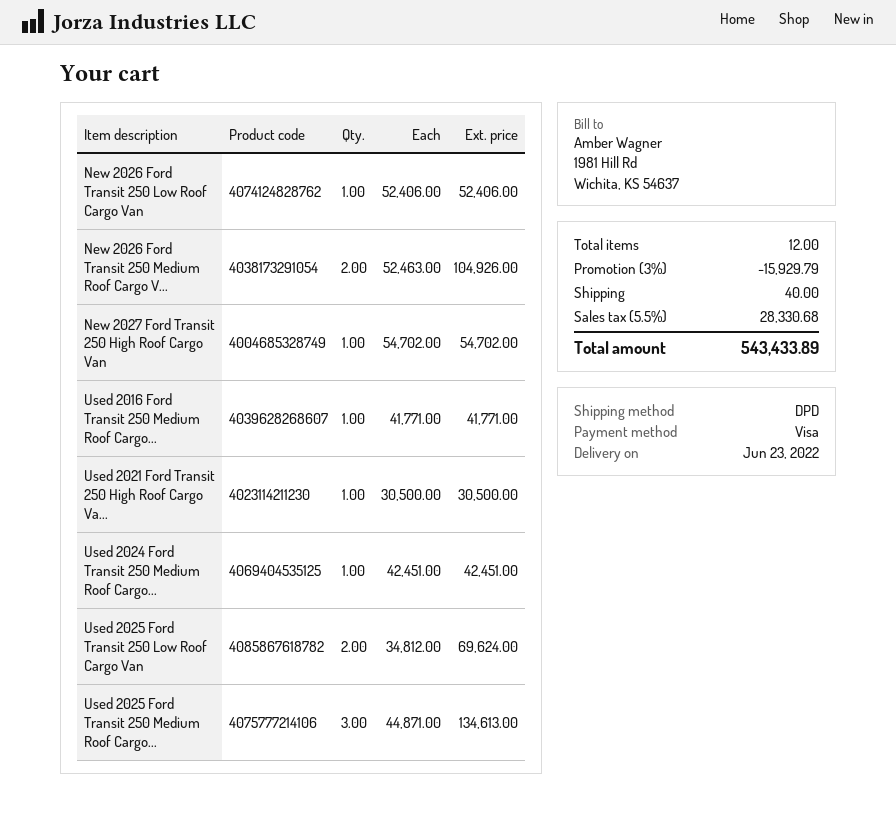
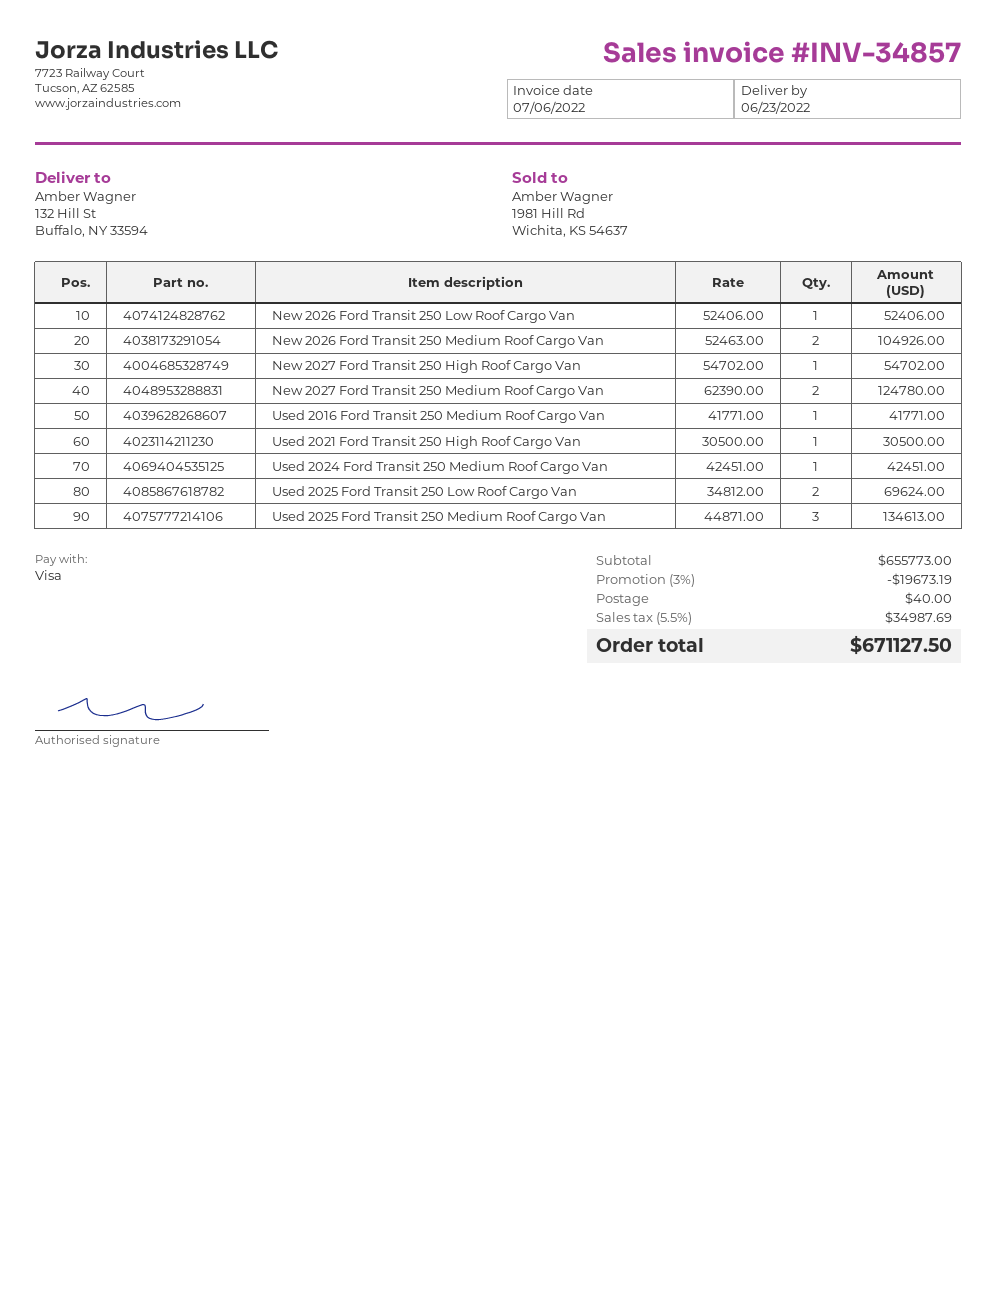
New 2027 Ford Transit 250 Medium Roof Cargo Van: none -> 2 x 62390.00 = 124780.00
discount: 3% = 15929.79 -> 3% = 19673.19
tax: 5.5% = 28330.68 -> 5.5% = 34987.69
total: 543433.89 -> 671127.50

